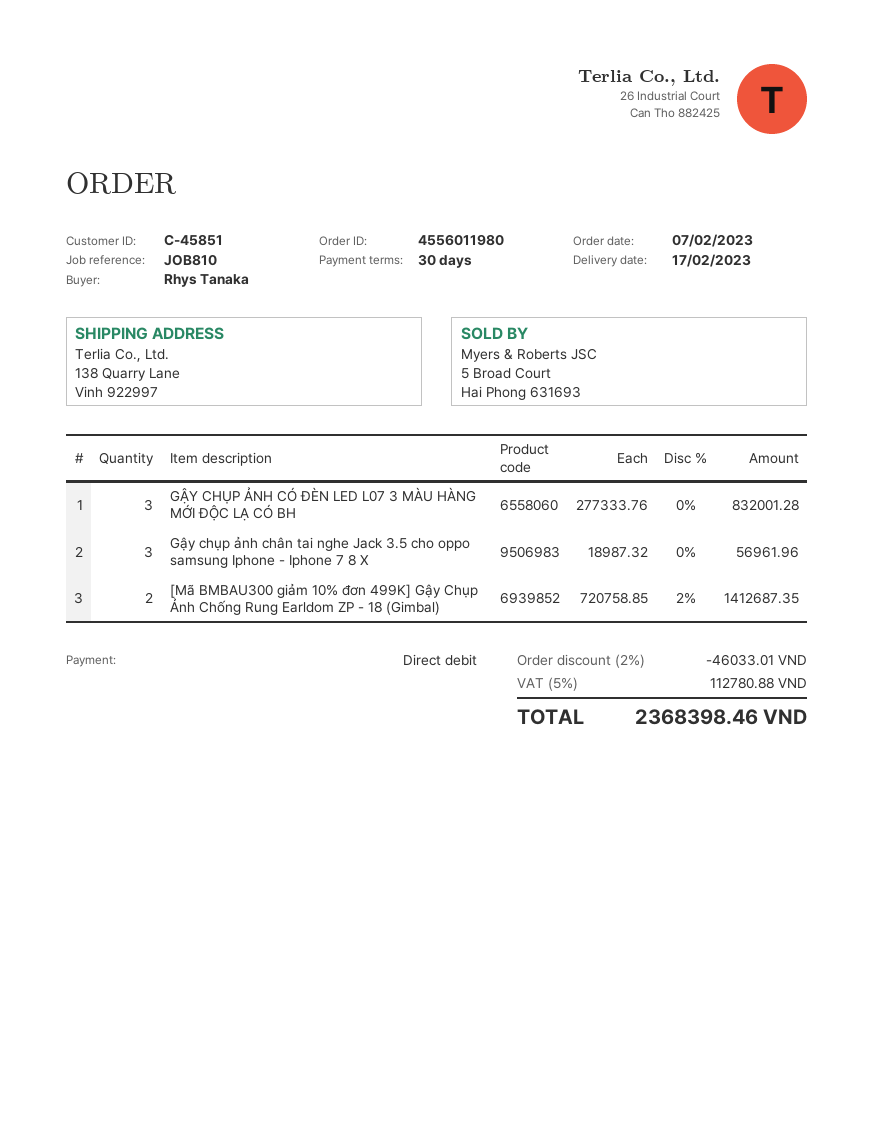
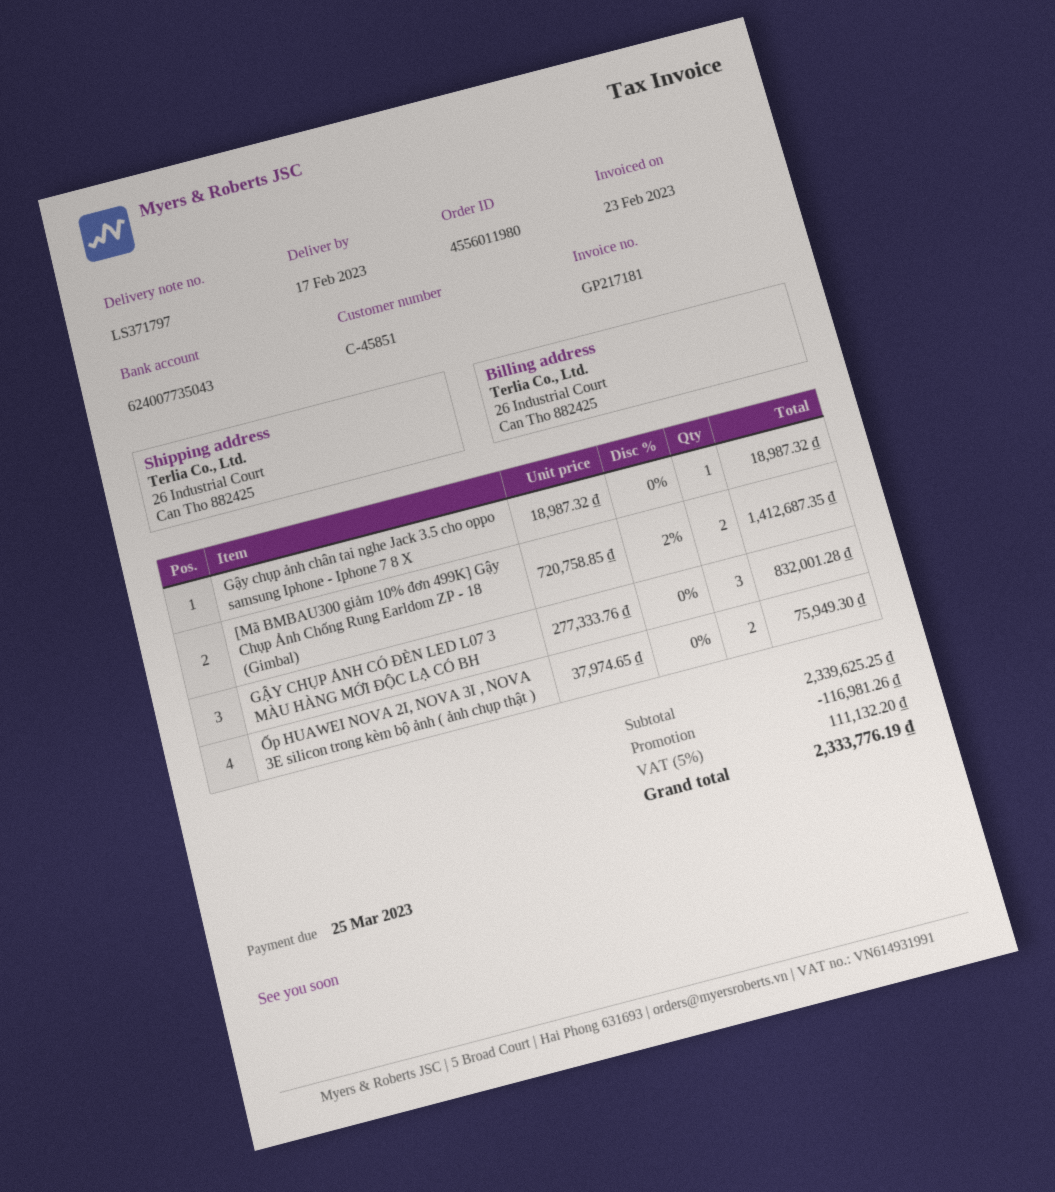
ship to: 138 Quarry Lane, Vinh 922997 -> 26 Industrial Court, Can Tho 882425
Gậy chụp ảnh chân tai nghe Jack 3.5 cho oppo samsung Iphone - Iphone 7 8 X: 3 x 18987.32 = 56961.96 -> 1 x 18987.32 = 18987.32
Ốp HUAWEI NOVA 2I, NOVA 3I , NOVA 3E silicon trong kèm bộ ảnh ( ảnh chụp thật ): none -> 2 x 37974.65 = 75949.30
discount: 46033.01 -> 116981.26
tax: 5% = 112780.88 -> 5% = 111132.20
total: 2368398.46 -> 2333776.19

